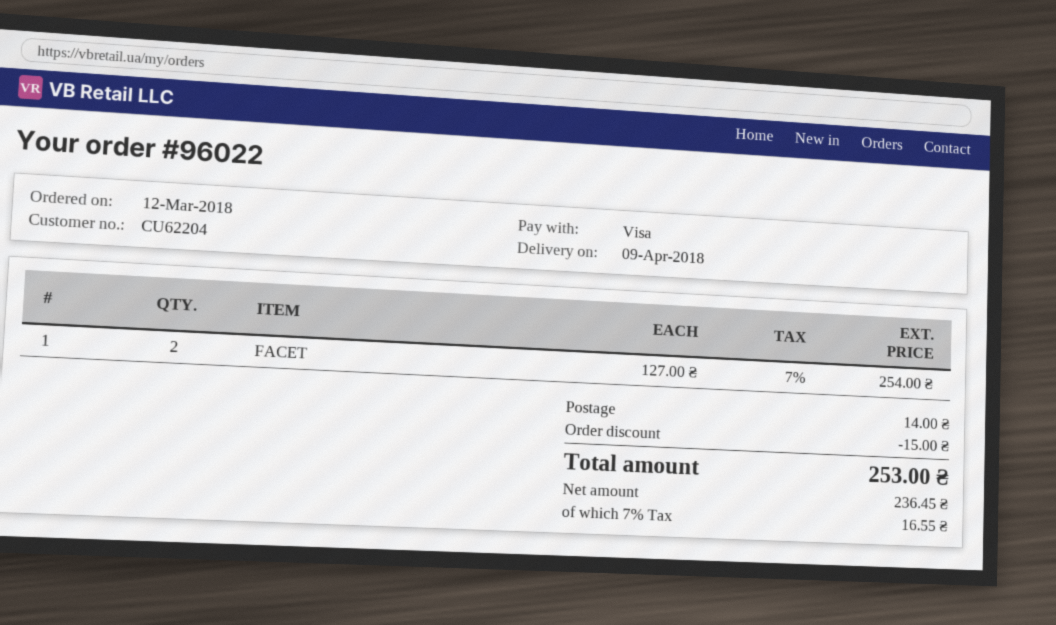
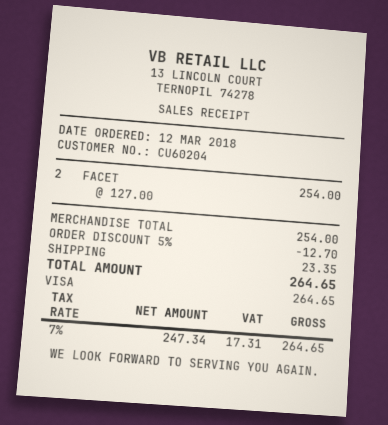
customer number: CU62204 -> CU60204
discount: 15.00 -> 12.70
shipping: 14.00 -> 23.35
net: 236.45 -> 247.34
tax: 7% = 16.55 -> 7% = 17.31
total: 253.00 -> 264.65

